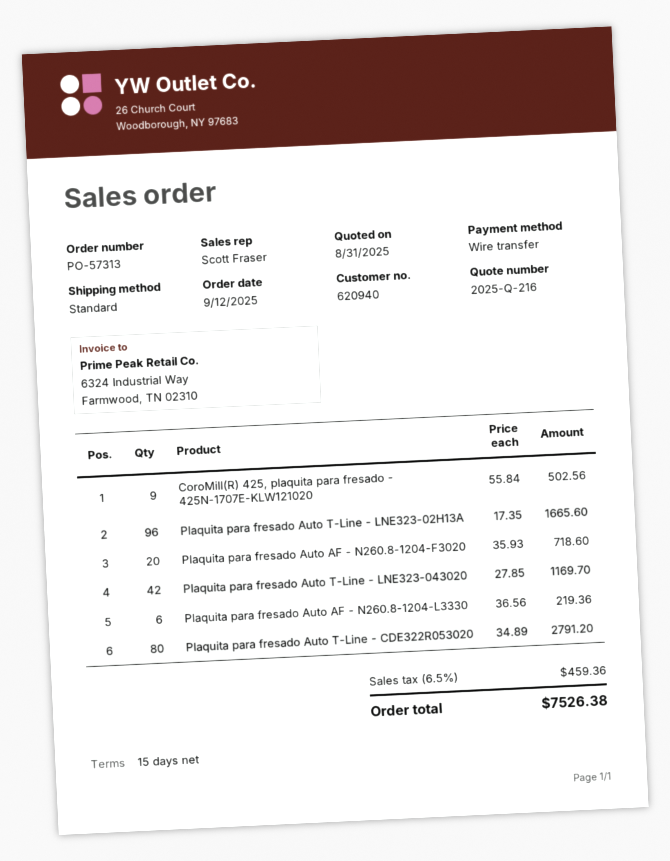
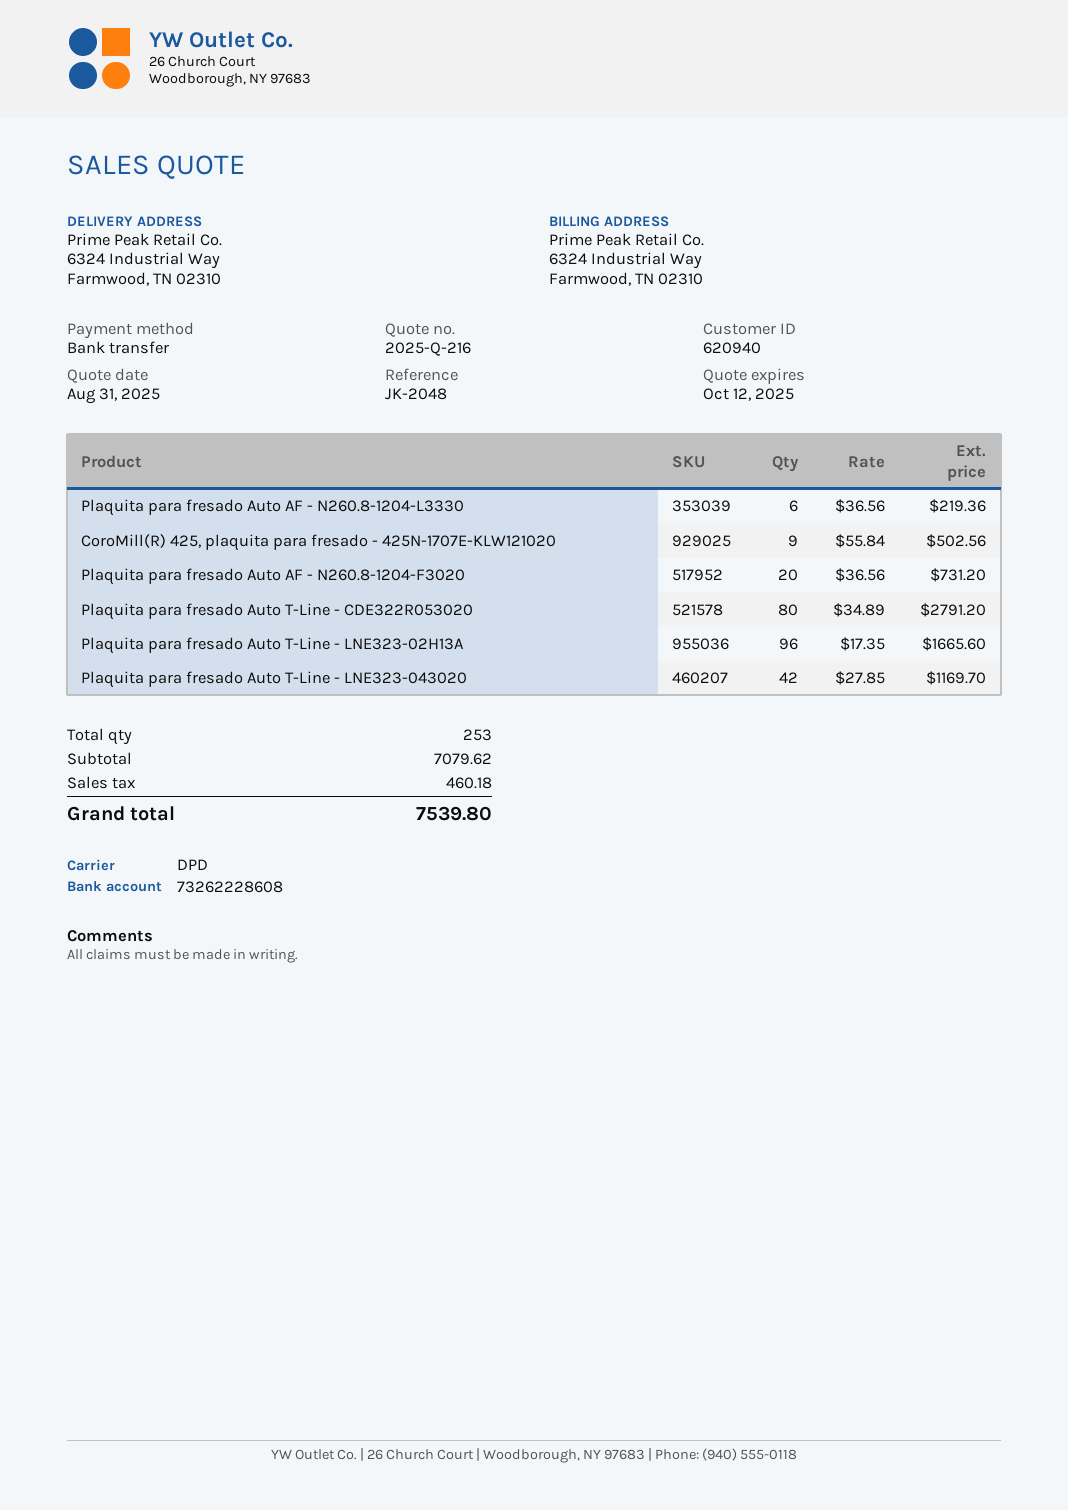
shipping method: standard -> DPD
Plaquita para fresado Auto AF - N260.8-1204-F3020: 20 x 35.93 = 718.60 -> 20 x 36.56 = 731.20
tax: 459.36 -> 460.18
total: 7526.38 -> 7539.80

